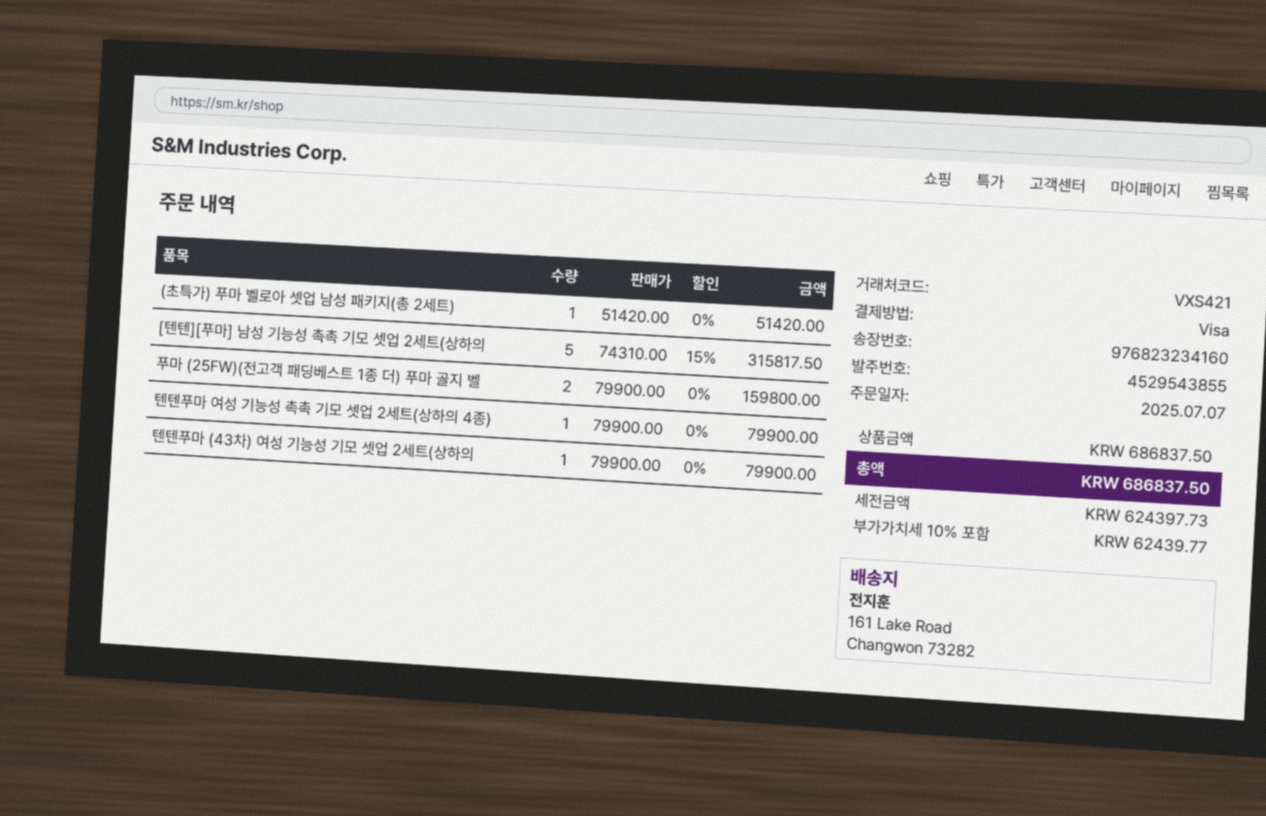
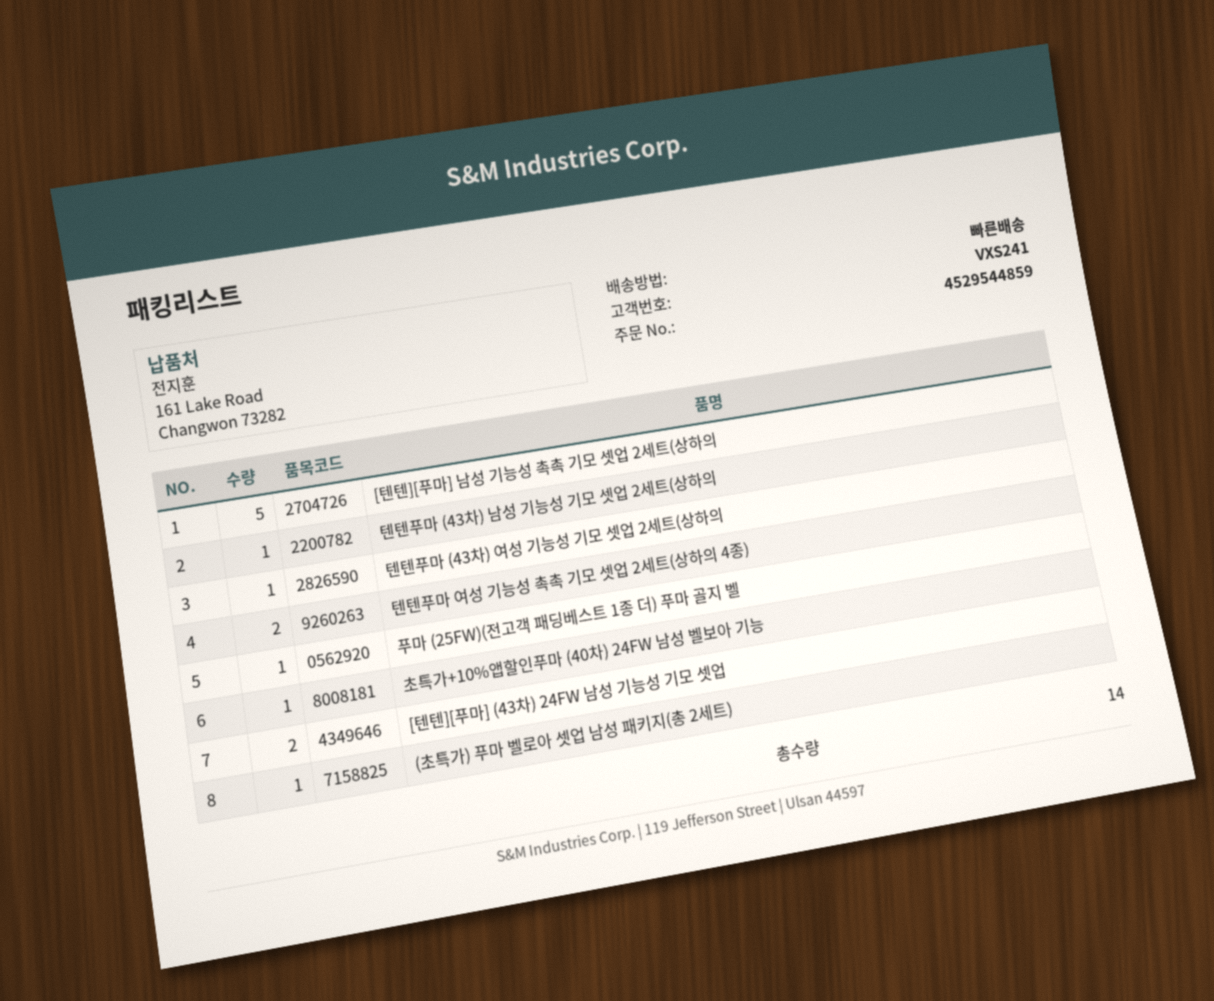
order number: 4529543855 -> 4529544859
customer number: VXS421 -> VXS241
푸마 (25FW)(전고객 패딩베스트 1종 더) 푸마 골지 벨: 2 -> 1
텐텐푸마 여성 기능성 촉촉 기모 셋업 2세트(상하의 4종): 1 -> 2
텐텐푸마 (43차) 남성 기능성 기모 셋업 2세트(상하의: none -> 1
초특가+10%앱할인푸마 (40차) 24FW 남성 벨보아 기능: none -> 1
[텐텐][푸마] (43차) 24FW 남성 기능성 기모 셋업: none -> 2

